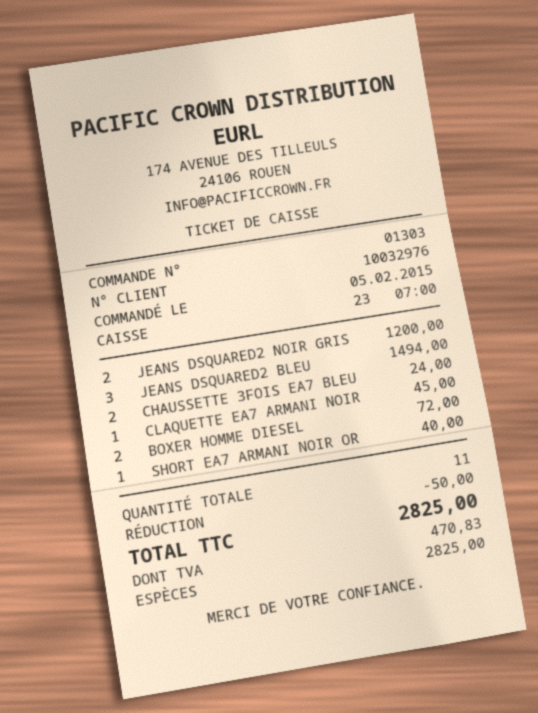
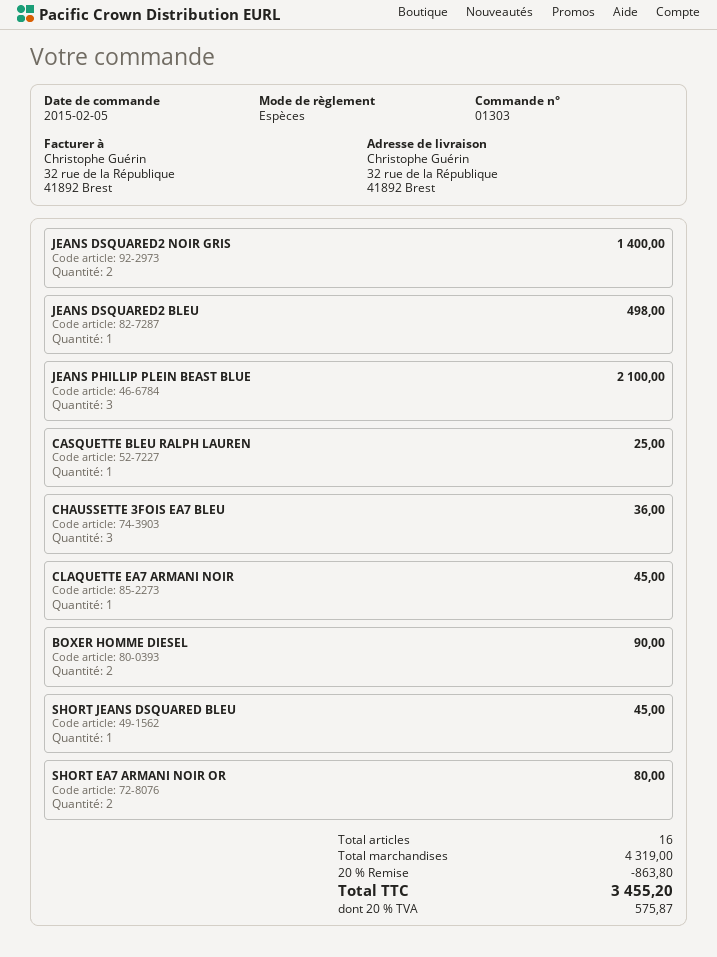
JEANS DSQUARED2 NOIR GRIS: 2 for 1200.00 -> 2 for 1400.00
JEANS DSQUARED2 BLEU: 3 for 1494.00 -> 1 for 498.00
CHAUSSETTE 3FOIS EA7 BLEU: 2 for 24.00 -> 3 for 36.00
BOXER HOMME DIESEL: 2 for 72.00 -> 2 for 90.00
SHORT EA7 ARMANI NOIR OR: 1 for 40.00 -> 2 for 80.00
JEANS PHILLIP PLEIN BEAST BLUE: none -> 3 for 2100.00
CASQUETTE BLEU RALPH LAUREN: none -> 1 for 25.00
SHORT JEANS DSQUARED BLEU: none -> 1 for 45.00
total quantity: 11 -> 16
discount: 50.00 -> 863.80
tax: 470.83 -> 575.87
total: 2825.00 -> 3455.20

